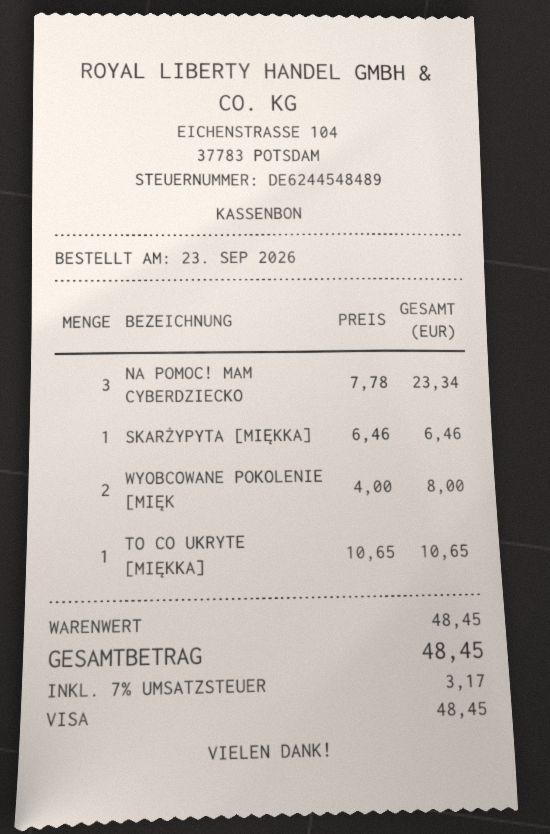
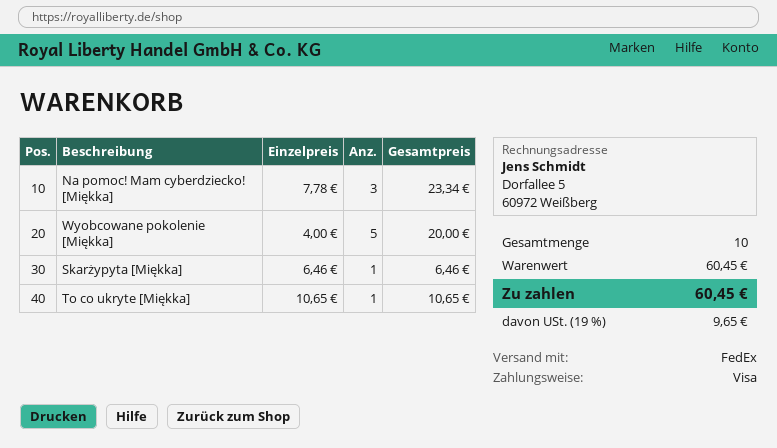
WYOBCOWANE POKOLENIE [MIĘK: 2 x 4.00 = 8.00 -> 5 x 4.00 = 20.00
subtotal: 48.45 -> 60.45
tax: 7% = 3.17 -> 19% = 9.65
total: 48.45 -> 60.45

